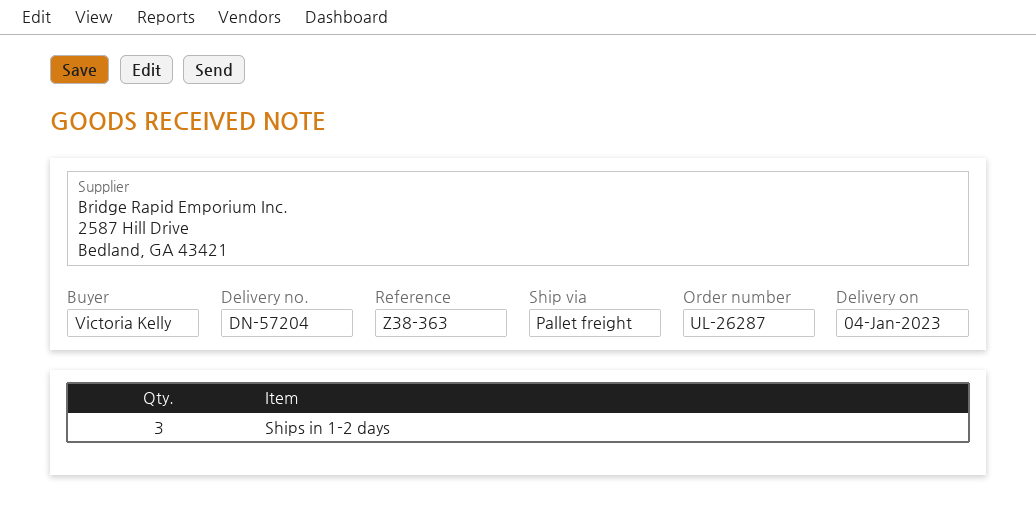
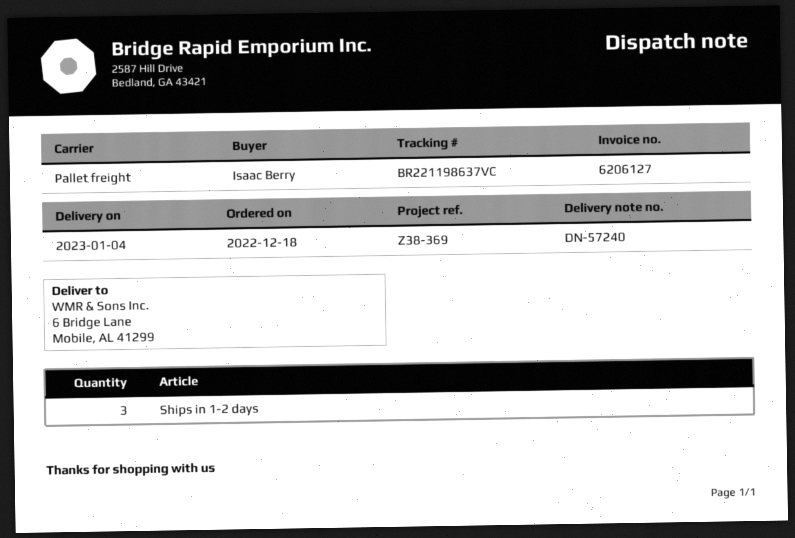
delivery note number: DN-57204 -> DN-57240
reference: Z38-363 -> Z38-369
ordered by: Victoria Kelly -> Isaac Berry

